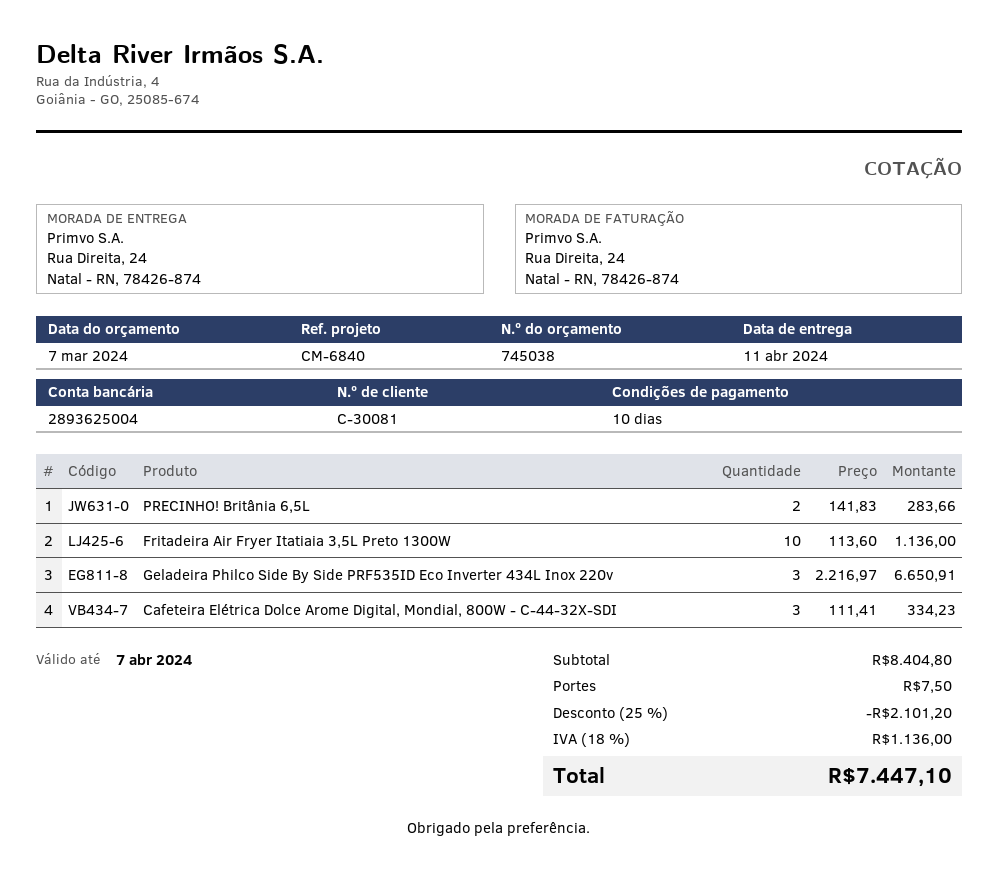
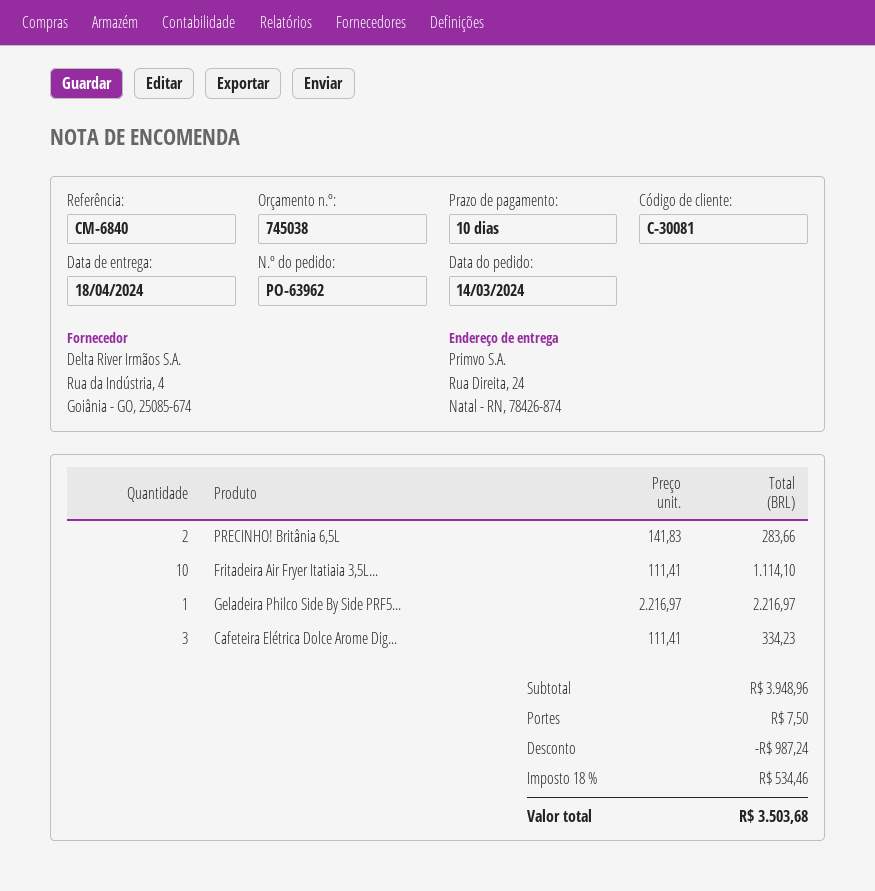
delivery date: 2024-04-11 -> 2024-04-18
Fritadeira Air Fryer Itatiaia 3,5L Preto 1300W: 10 x 113.60 = 1136.00 -> 10 x 111.41 = 1114.10
Geladeira Philco Side By Side PRF535ID Eco Inverter 434L Inox 220v: 3 x 2216.97 = 6650.91 -> 1 x 2216.97 = 2216.97
subtotal: 8404.80 -> 3948.96
discount: 2101.20 -> 987.24
tax: 18% = 1136.00 -> 18% = 534.46
total: 7447.10 -> 3503.68

